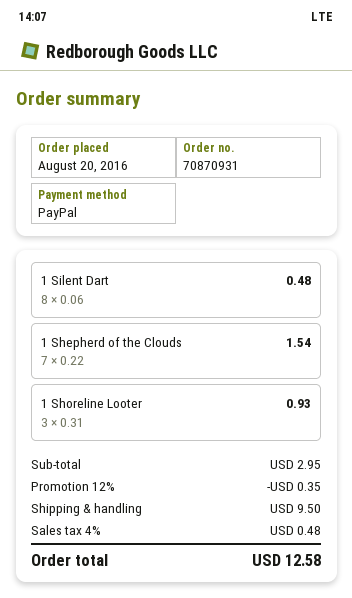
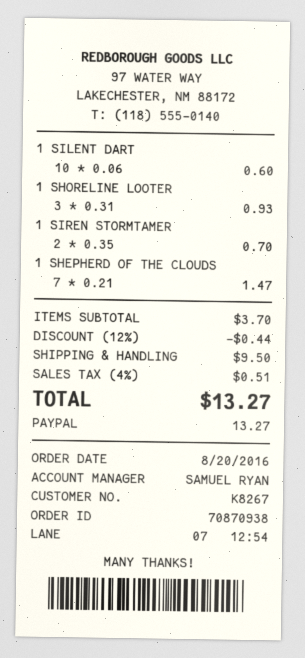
order number: 70870931 -> 70870938
1 Silent Dart: 8 x 0.06 = 0.48 -> 10 x 0.06 = 0.60
1 Shepherd of the Clouds: 7 x 0.22 = 1.54 -> 7 x 0.21 = 1.47
1 SIREN STORMTAMER: none -> 2 x 0.35 = 0.70
subtotal: 2.95 -> 3.70
discount: 12% = 0.35 -> 12% = 0.44
tax: 4% = 0.48 -> 4% = 0.51
total: 12.58 -> 13.27

